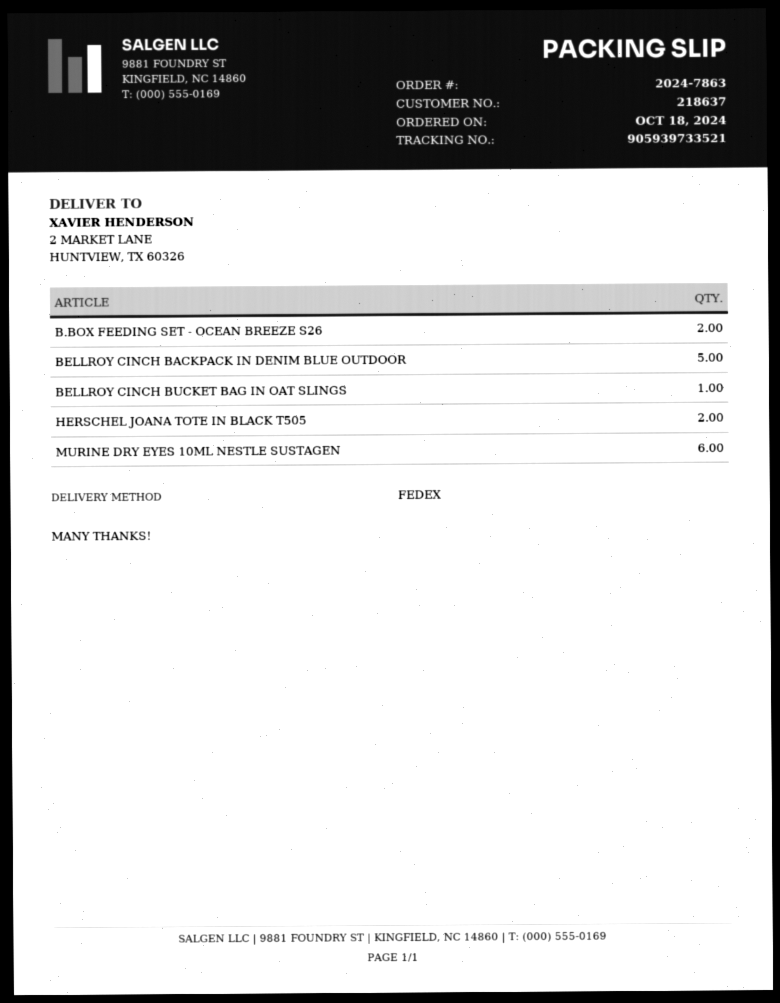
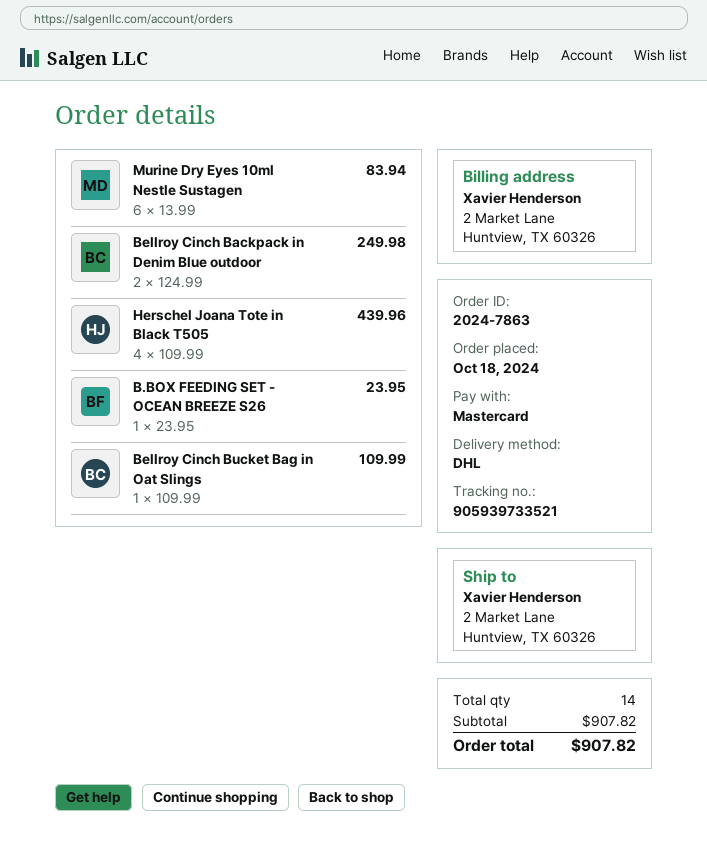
shipping method: FedEx -> DHL
B.BOX FEEDING SET - OCEAN BREEZE S26: 2 -> 1
BELLROY CINCH BACKPACK IN DENIM BLUE OUTDOOR: 5 -> 2
HERSCHEL JOANA TOTE IN BLACK T505: 2 -> 4

